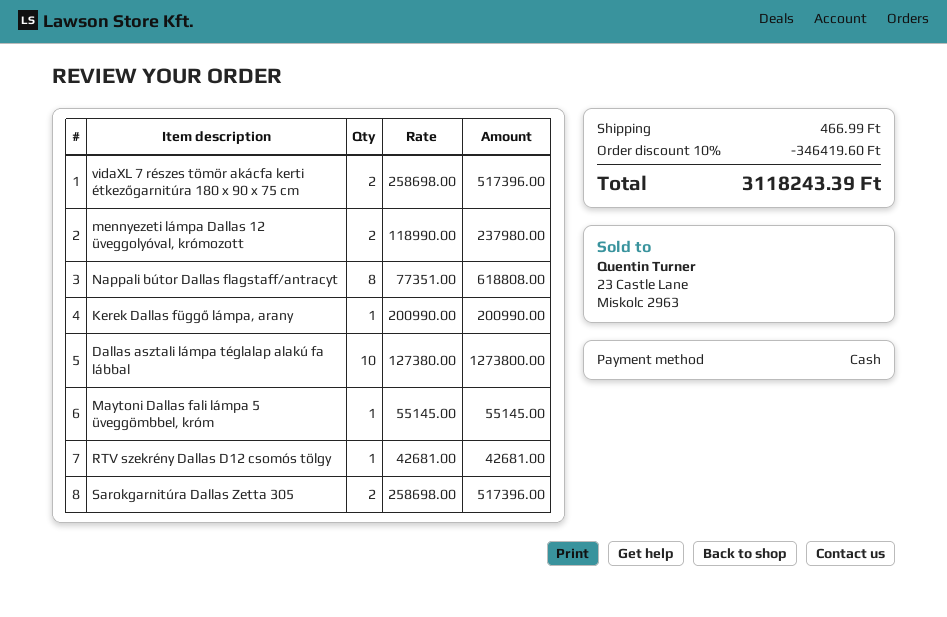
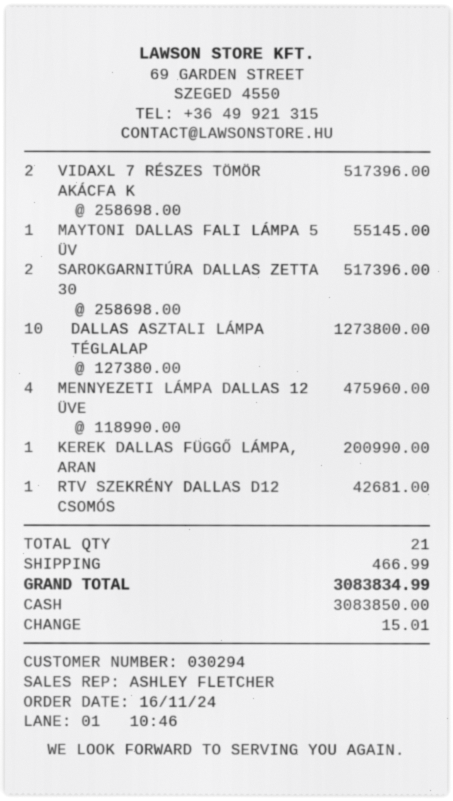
mennyezeti lámpa Dallas 12 üveggolyóval, krómozott: 2 x 118990.00 = 237980.00 -> 4 x 118990.00 = 475960.00
Nappali bútor Dallas flagstaff/antracyt: 8 x 77351.00 = 618808.00 -> none
discount: 10% = 346419.60 -> none
total: 3118243.39 -> 3083834.99

